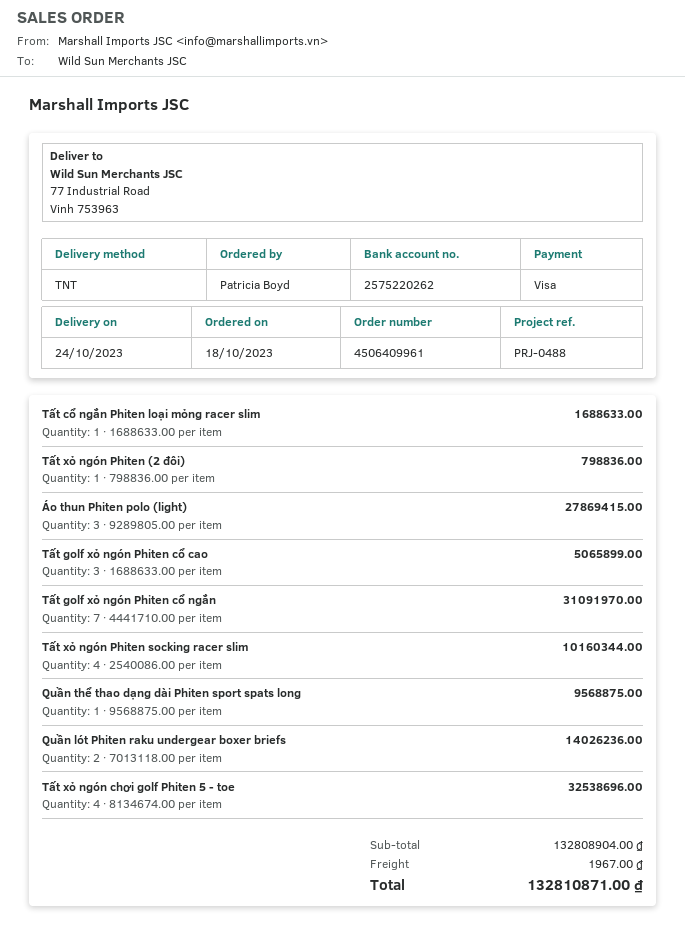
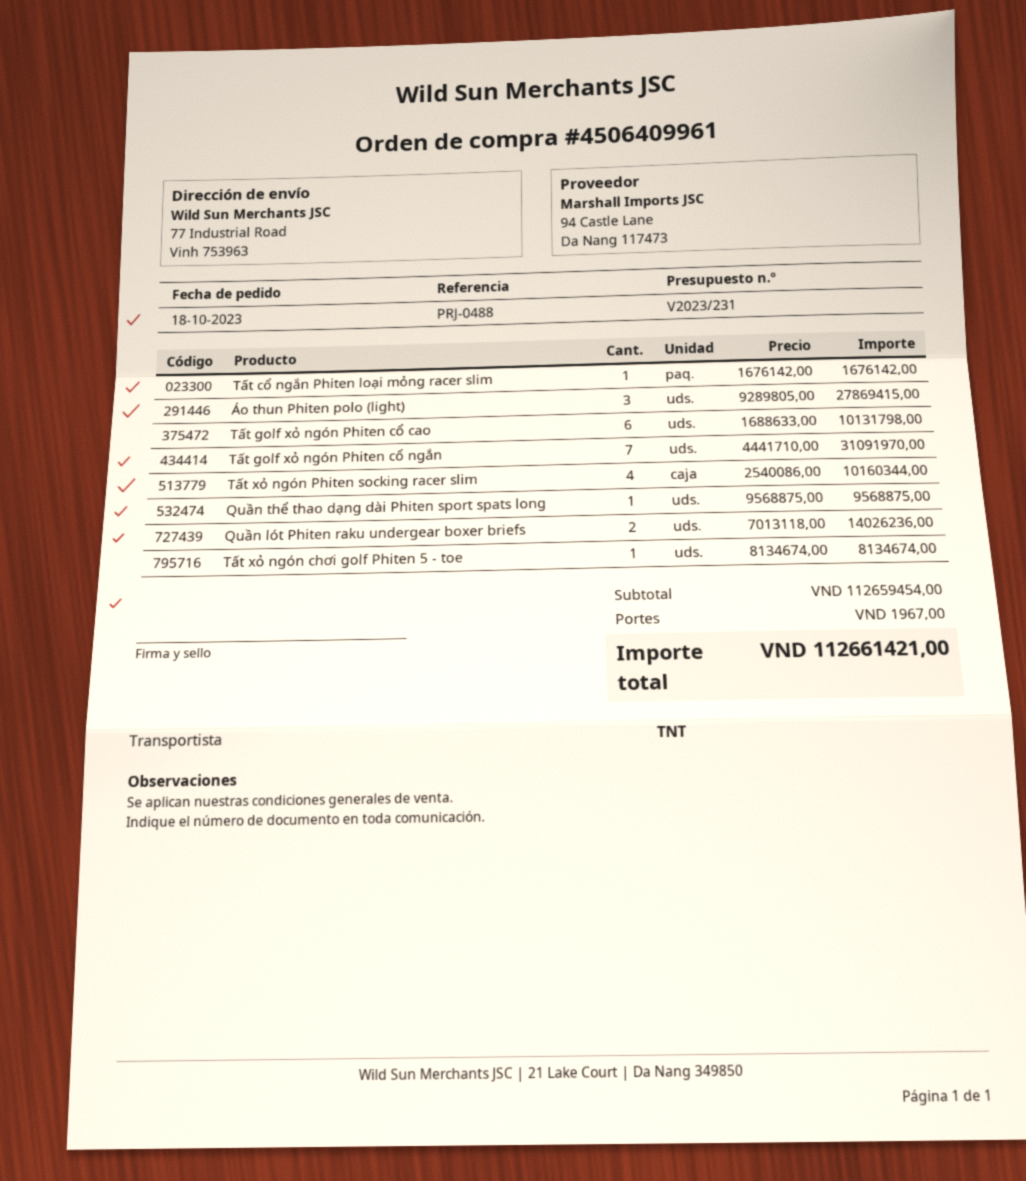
Tất cổ ngắn Phiten loại mỏng racer slim: 1 x 1688633.00 = 1688633.00 -> 1 x 1676142.00 = 1676142.00
Tất xỏ ngón Phiten (2 đôi): 1 x 798836.00 = 798836.00 -> none
Tất golf xỏ ngón Phiten cổ cao: 3 x 1688633.00 = 5065899.00 -> 6 x 1688633.00 = 10131798.00
Tất xỏ ngón chơi golf Phiten 5 - toe: 4 x 8134674.00 = 32538696.00 -> 1 x 8134674.00 = 8134674.00
subtotal: 132808904.00 -> 112659454.00
total: 132810871.00 -> 112661421.00

